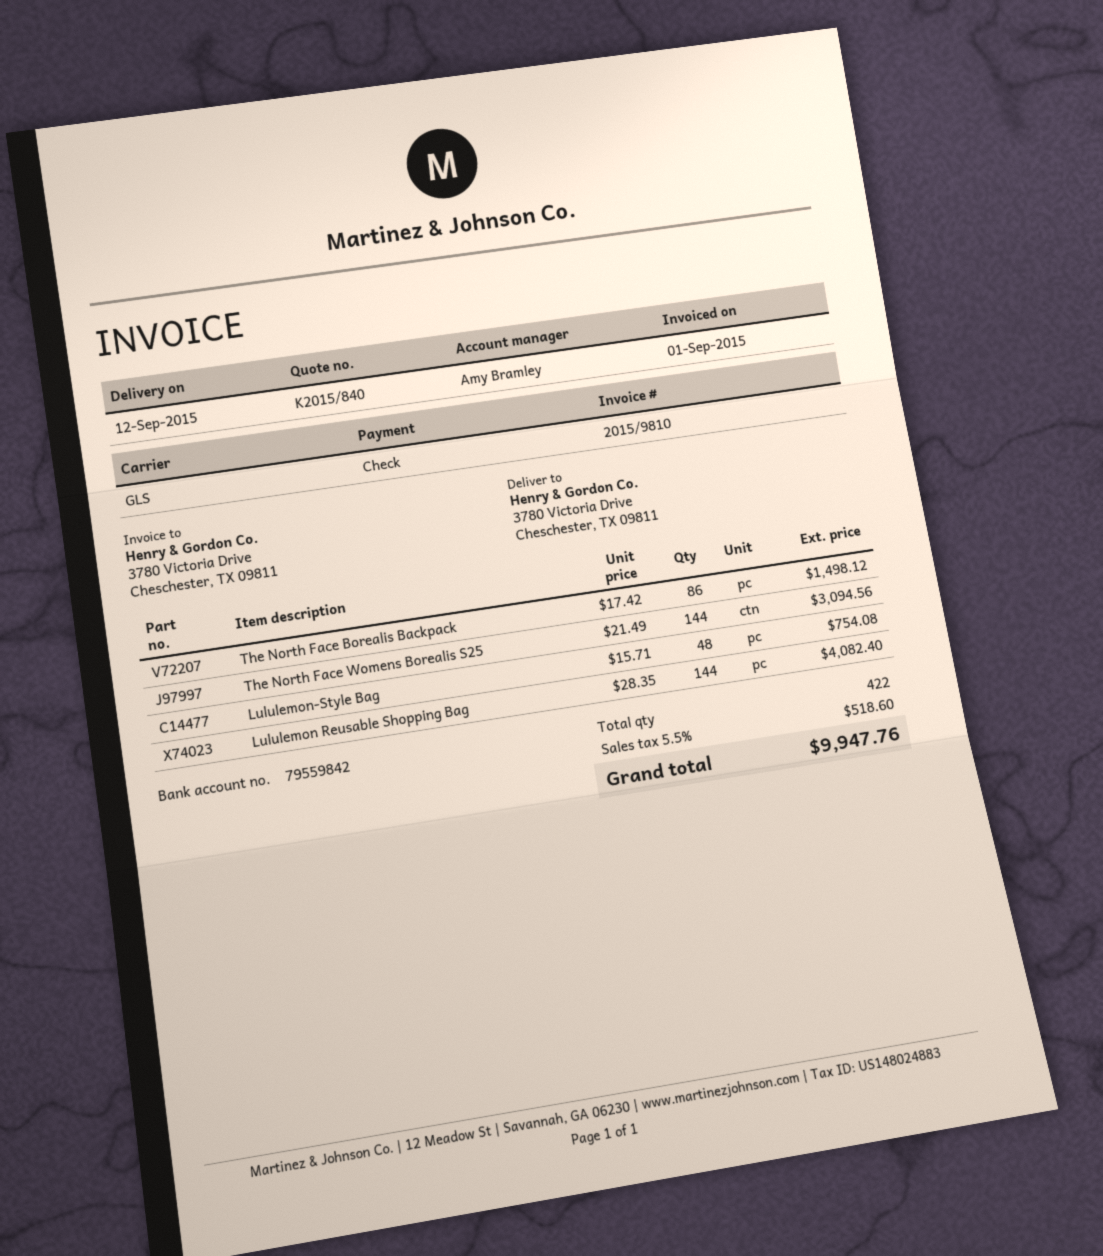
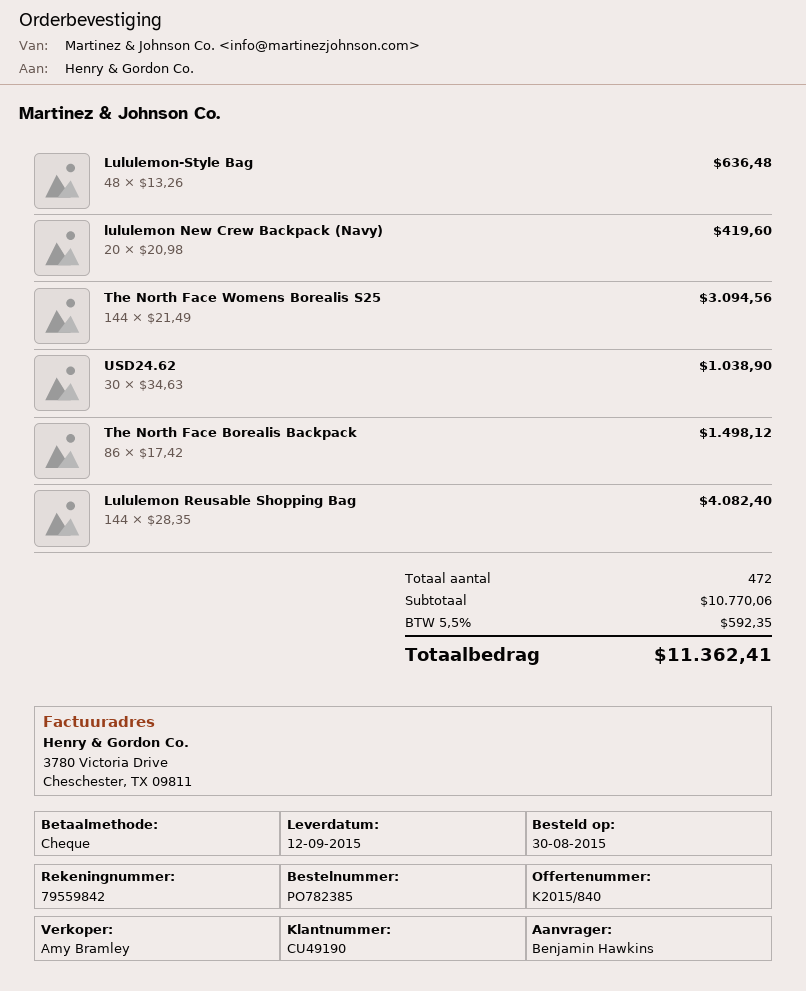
Lululemon-Style Bag: 48 x 15.71 = 754.08 -> 48 x 13.26 = 636.48
lululemon New Crew Backpack (Navy): none -> 20 x 20.98 = 419.60
USD24.62: none -> 30 x 34.63 = 1038.90
total quantity: 422 -> 472
tax: 5.5% = 518.60 -> 5.5% = 592.35
total: 9947.76 -> 11362.41

